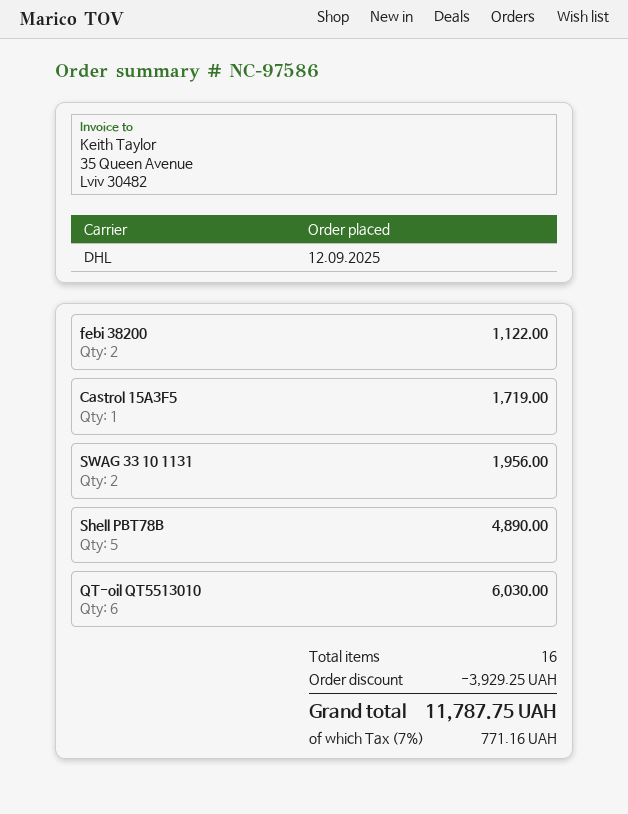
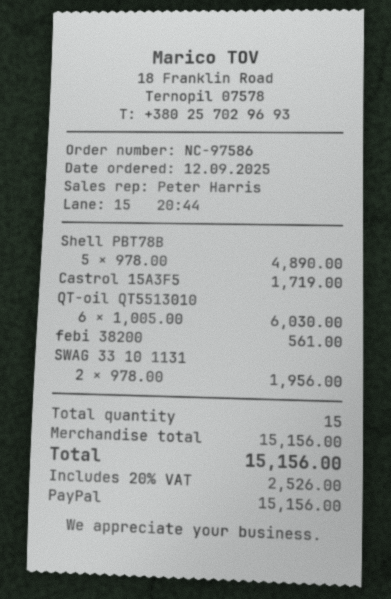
febi 38200: 2 for 1122.00 -> 1 for 561.00
total quantity: 16 -> 15
discount: 3929.25 -> none
tax: 7% = 771.16 -> 20% = 2526.00
total: 11787.75 -> 15156.00

